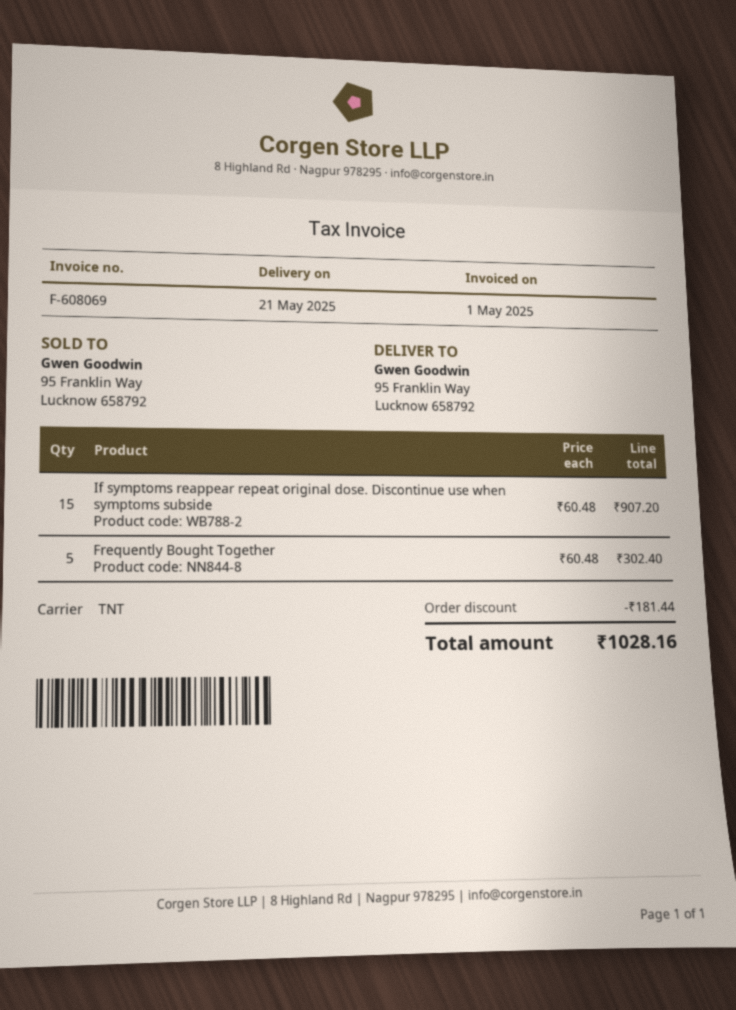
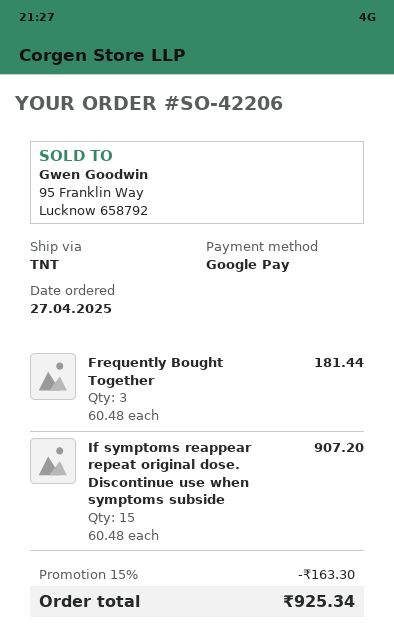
Frequently Bought Together: 5 x 60.48 = 302.40 -> 3 x 60.48 = 181.44
discount: 181.44 -> 163.30
total: 1028.16 -> 925.34

